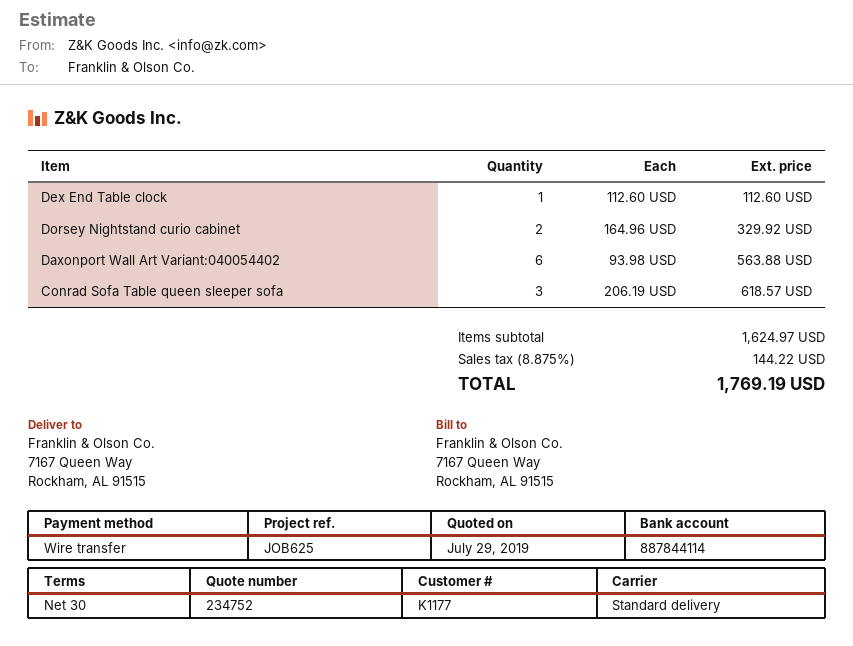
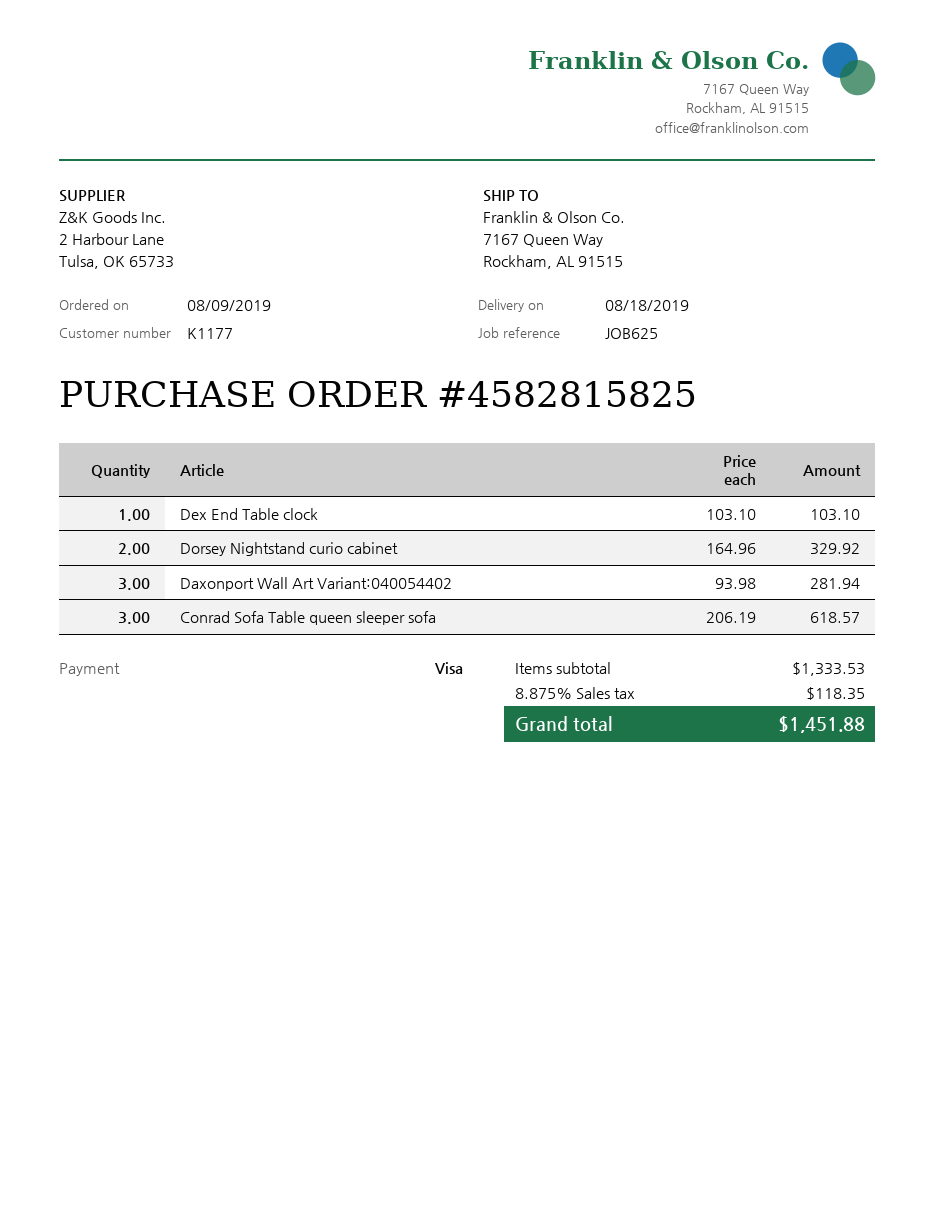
payment method: bank transfer -> Visa
Dex End Table clock: 1 x 112.60 = 112.60 -> 1 x 103.10 = 103.10
Daxonport Wall Art Variant:040054402: 6 x 93.98 = 563.88 -> 3 x 93.98 = 281.94
subtotal: 1624.97 -> 1333.53
tax: 8.875% = 144.22 -> 8.875% = 118.35
total: 1769.19 -> 1451.88

